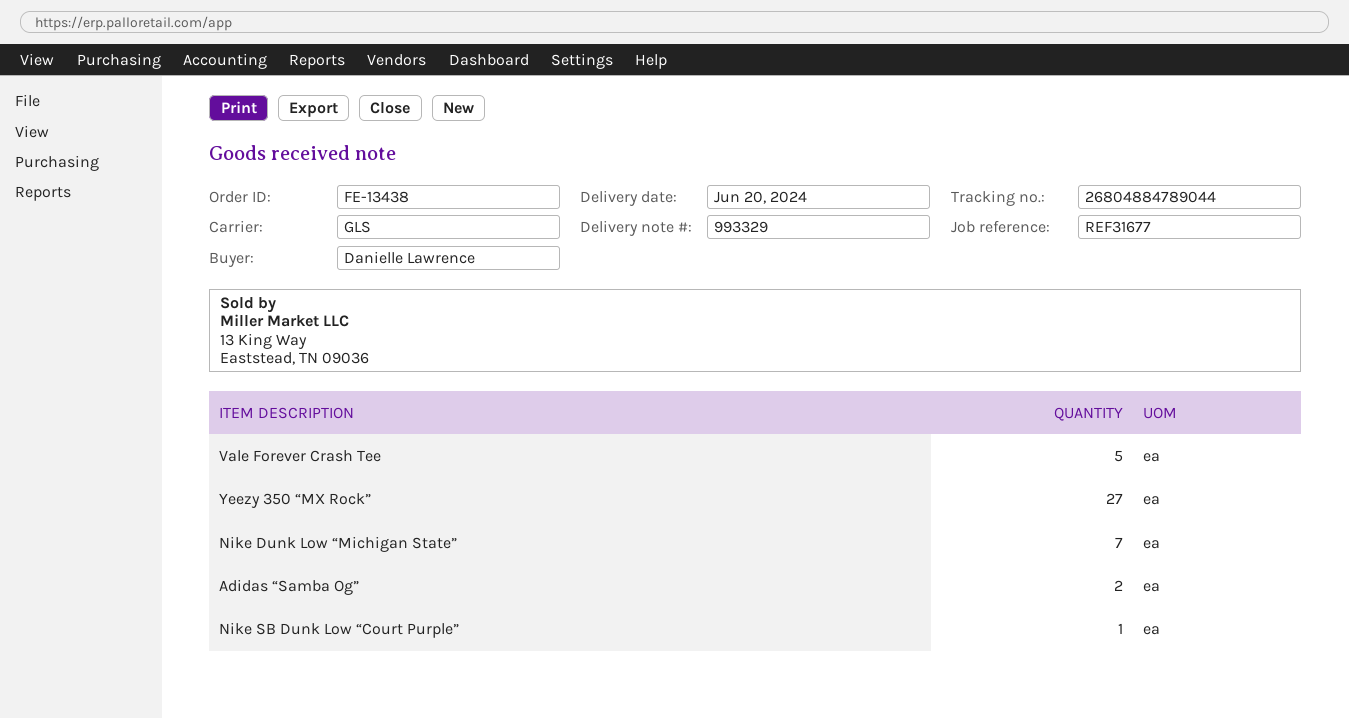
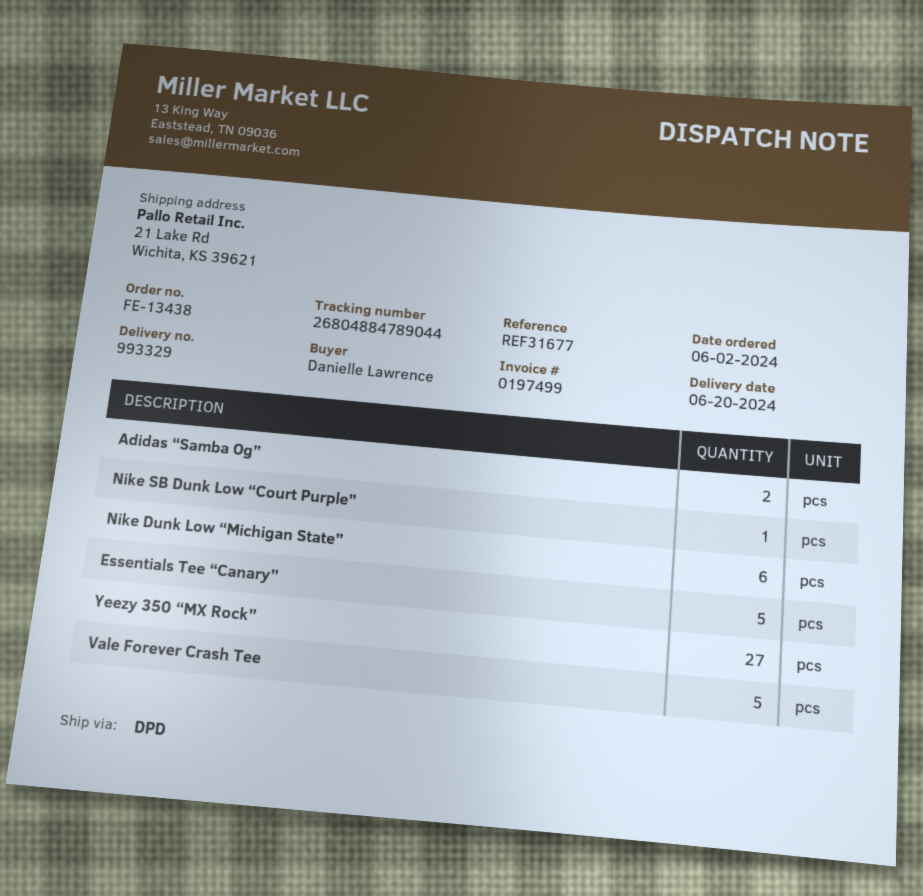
shipping method: GLS -> DPD
Nike Dunk Low “Michigan State”: 7 -> 6
Essentials Tee “Canary”: none -> 5

